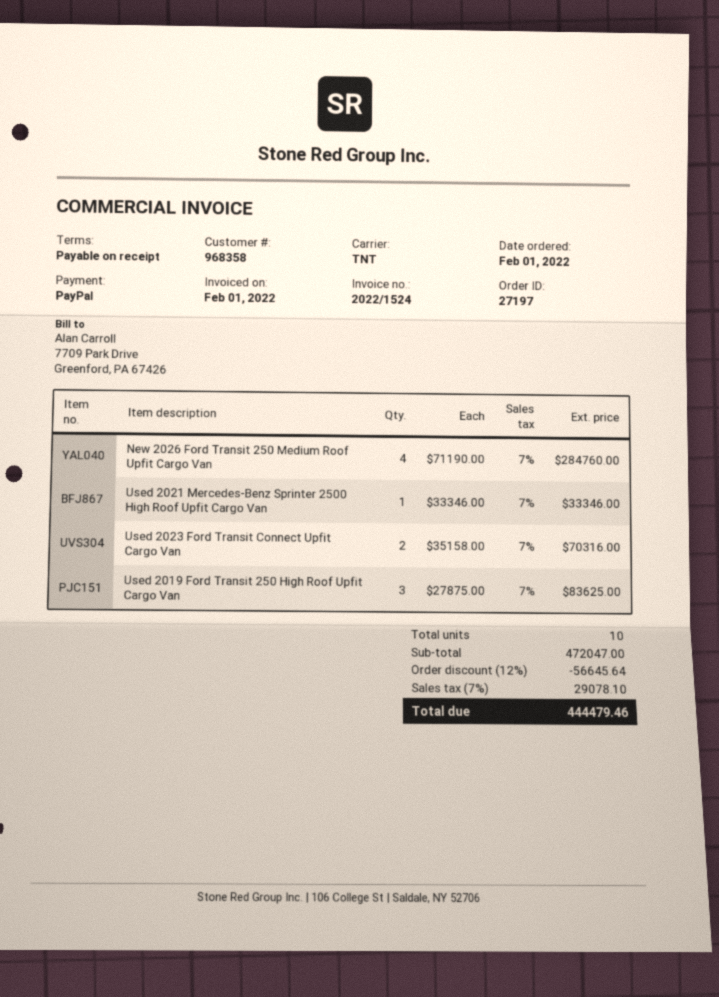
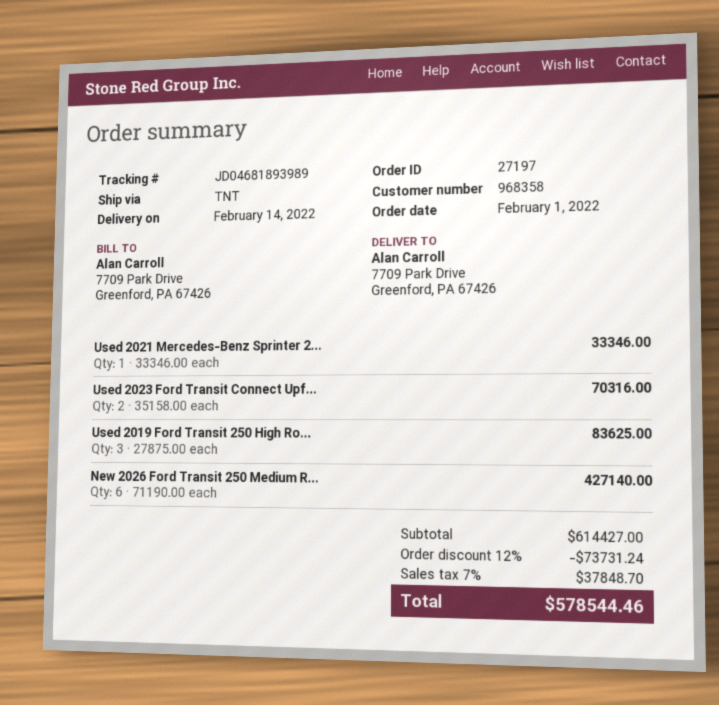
New 2026 Ford Transit 250 Medium Roof Upfit Cargo Van: 4 x 71190.00 = 284760.00 -> 6 x 71190.00 = 427140.00
subtotal: 472047.00 -> 614427.00
discount: 12% = 56645.64 -> 12% = 73731.24
tax: 7% = 29078.10 -> 7% = 37848.70
total: 444479.46 -> 578544.46

